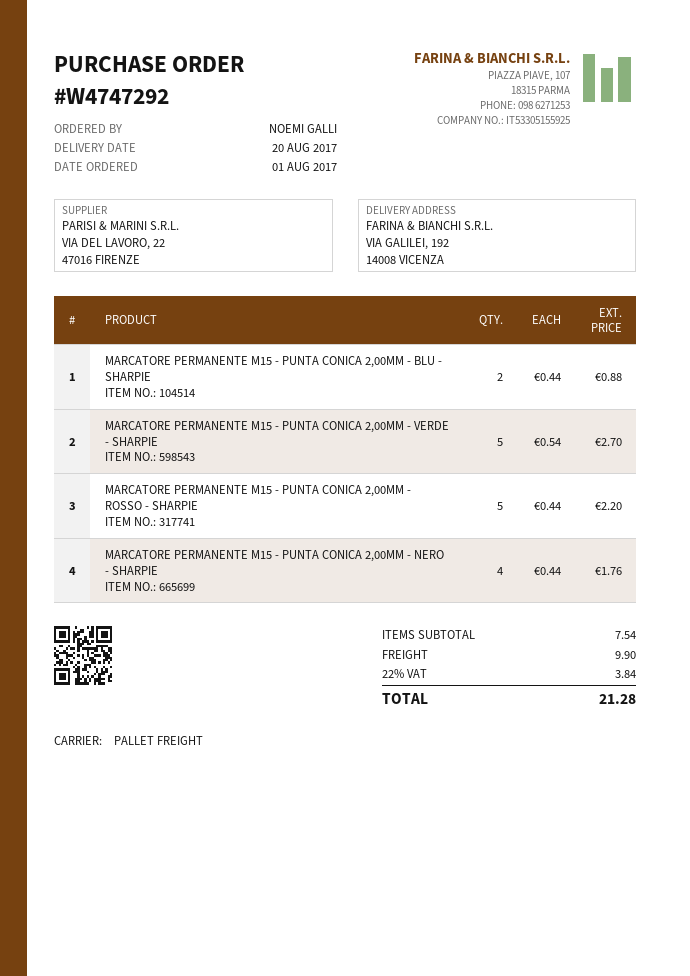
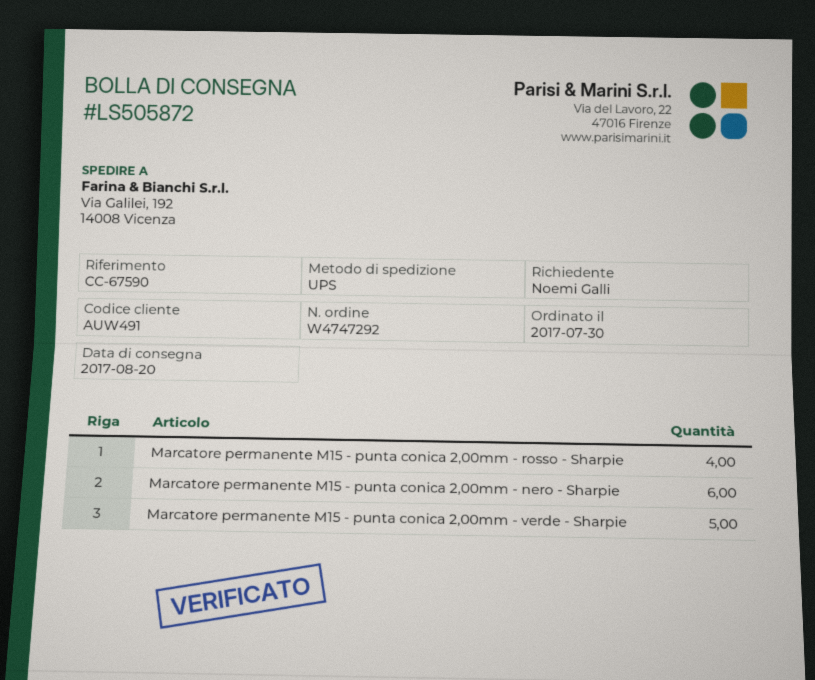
order date: 2017-08-01 -> 2017-07-30
shipping method: pallet freight -> UPS
MARCATORE PERMANENTE M15 - PUNTA CONICA 2,00MM - BLU - SHARPIE: 2 -> none
MARCATORE PERMANENTE M15 - PUNTA CONICA 2,00MM - ROSSO - SHARPIE: 5 -> 4
MARCATORE PERMANENTE M15 - PUNTA CONICA 2,00MM - NERO - SHARPIE: 4 -> 6

